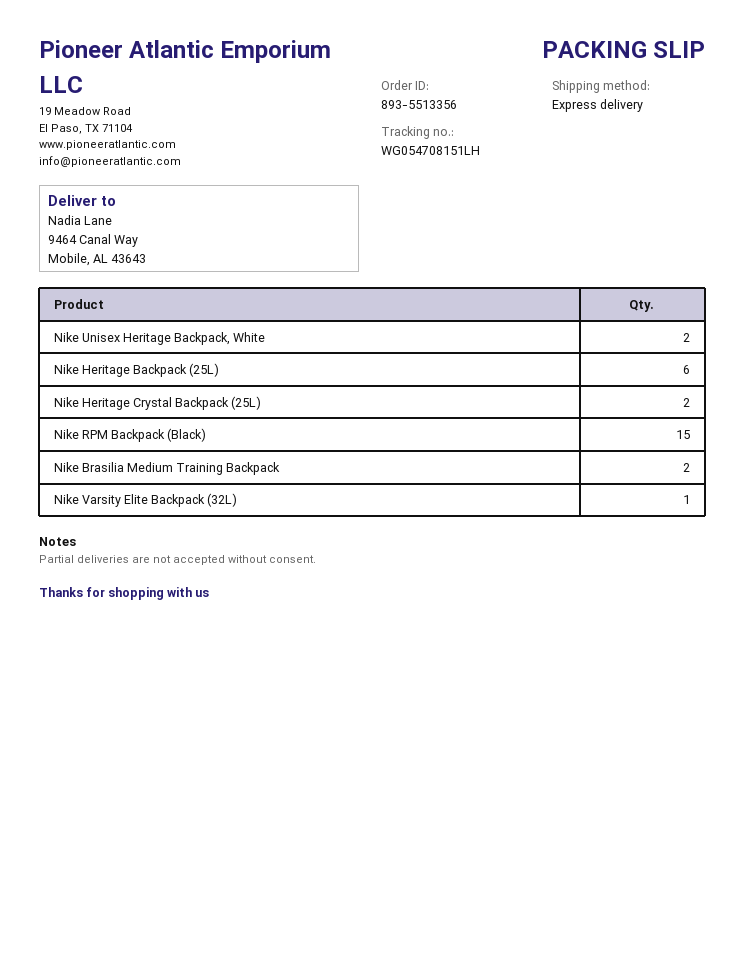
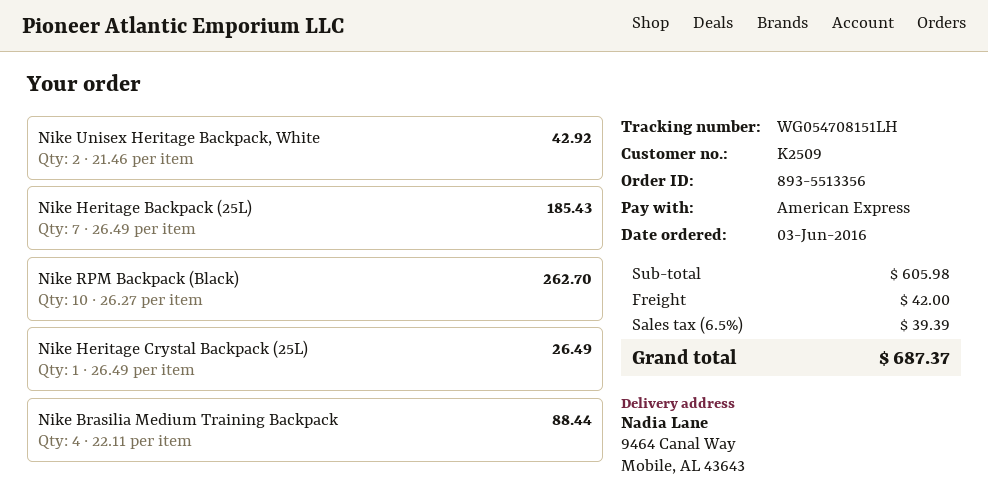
Nike Heritage Backpack (25L): 6 -> 7
Nike Heritage Crystal Backpack (25L): 2 -> 1
Nike RPM Backpack (Black): 15 -> 10
Nike Brasilia Medium Training Backpack: 2 -> 4
Nike Varsity Elite Backpack (32L): 1 -> none

